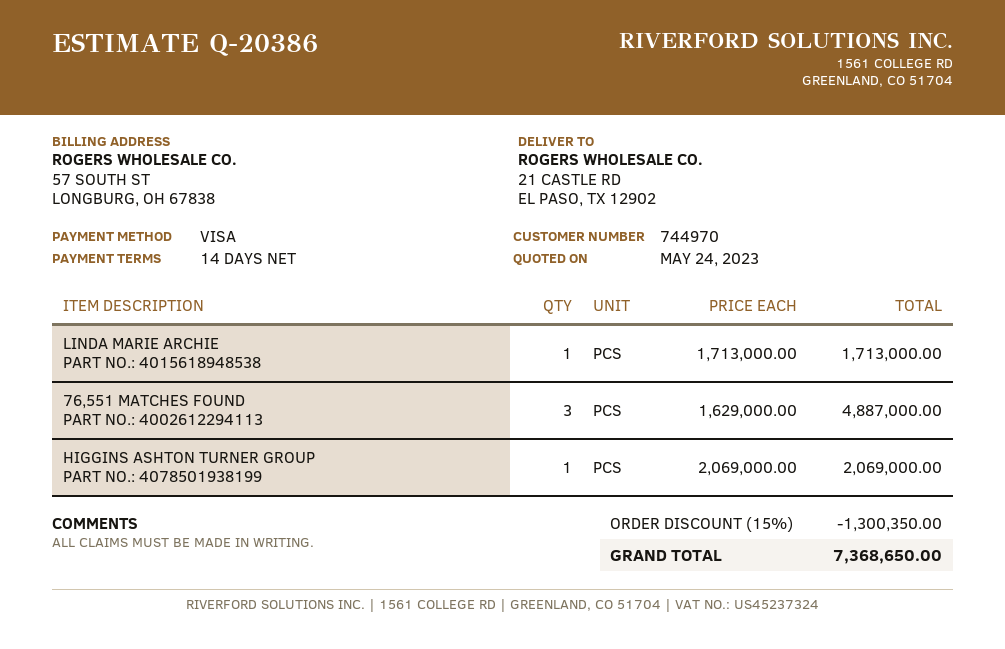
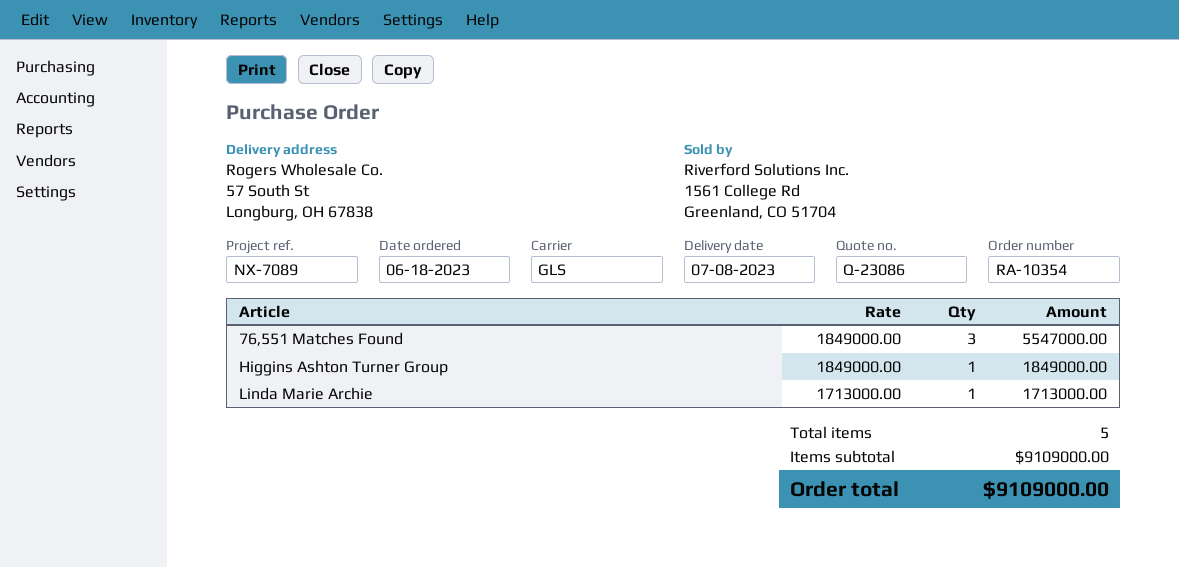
quote number: Q-20386 -> Q-23086
ship to: 21 CASTLE RD, EL PASO, TX 12902 -> 57 South St, Longburg, OH 67838
76,551 MATCHES FOUND: 3 x 1629000.00 = 4887000.00 -> 3 x 1849000.00 = 5547000.00
HIGGINS ASHTON TURNER GROUP: 1 x 2069000.00 = 2069000.00 -> 1 x 1849000.00 = 1849000.00
discount: 15% = 1300350.00 -> none
total: 7368650.00 -> 9109000.00

